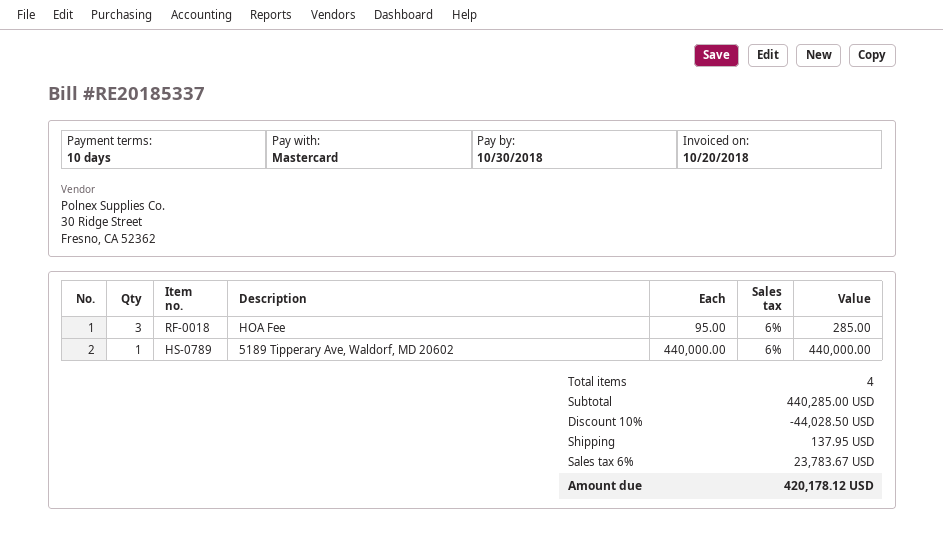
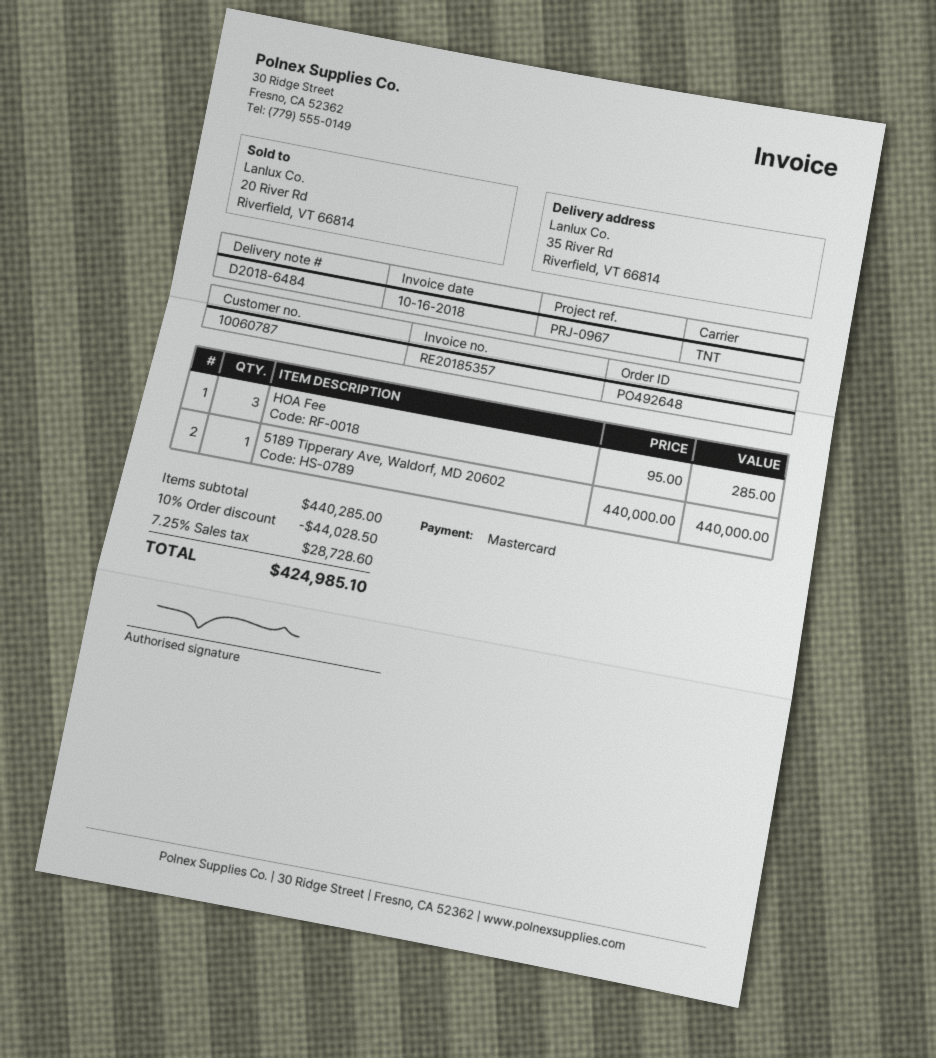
invoice number: RE20185337 -> RE20185357
invoice date: 2018-10-20 -> 2018-10-16
shipping: 137.95 -> none
tax: 6% = 23783.67 -> 7.25% = 28728.60
total: 420178.12 -> 424985.10

